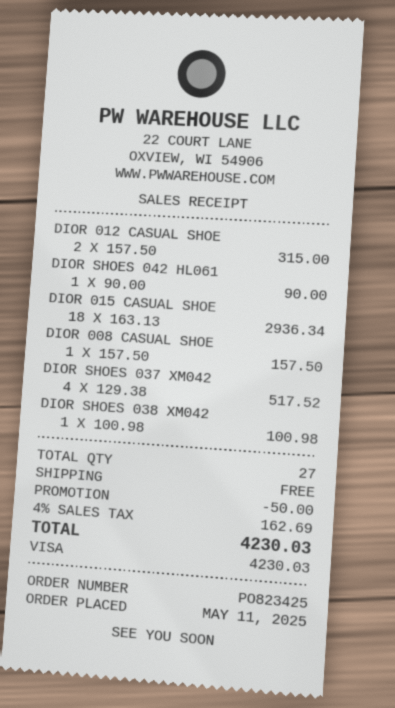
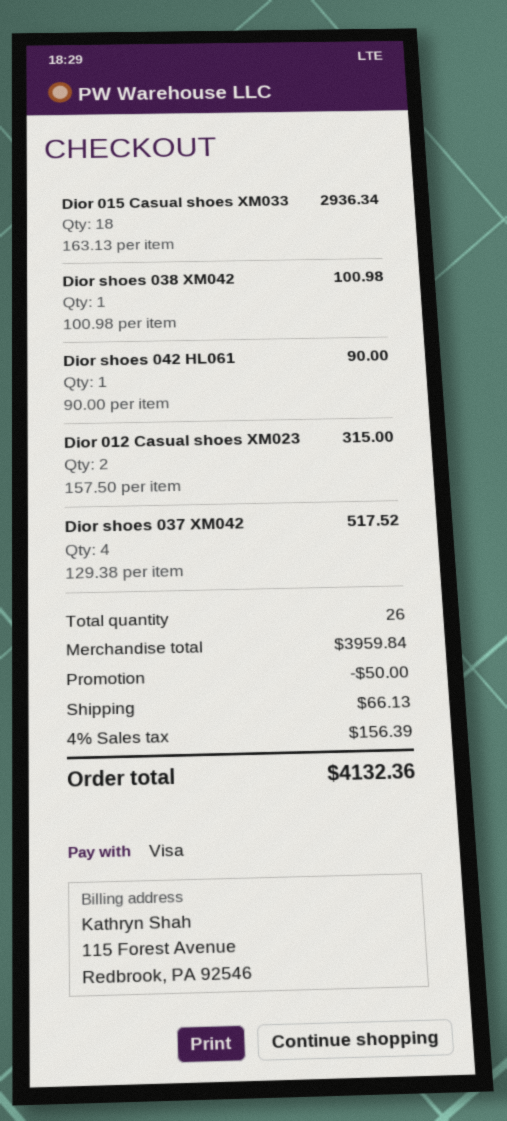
DIOR 008 CASUAL SHOE: 1 x 157.50 = 157.50 -> none
total quantity: 27 -> 26
shipping: 0.00 -> 66.13
tax: 4% = 162.69 -> 4% = 156.39
total: 4230.03 -> 4132.36

